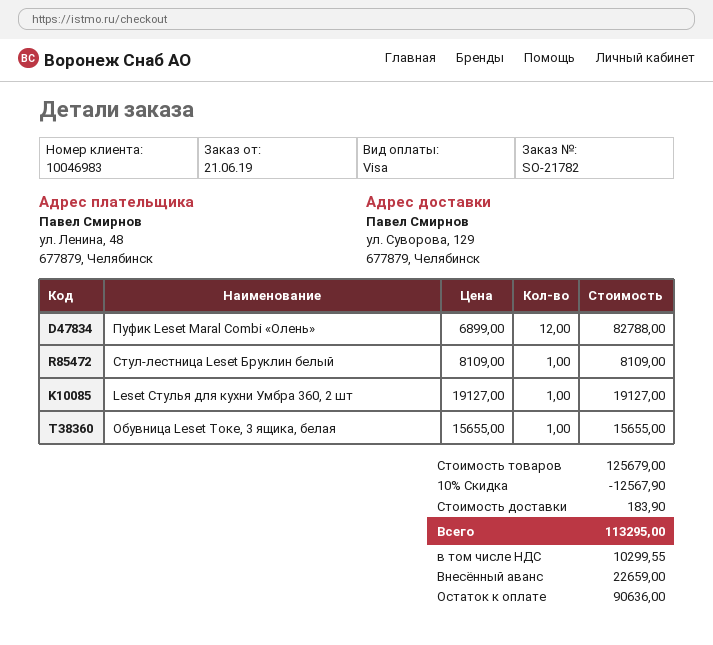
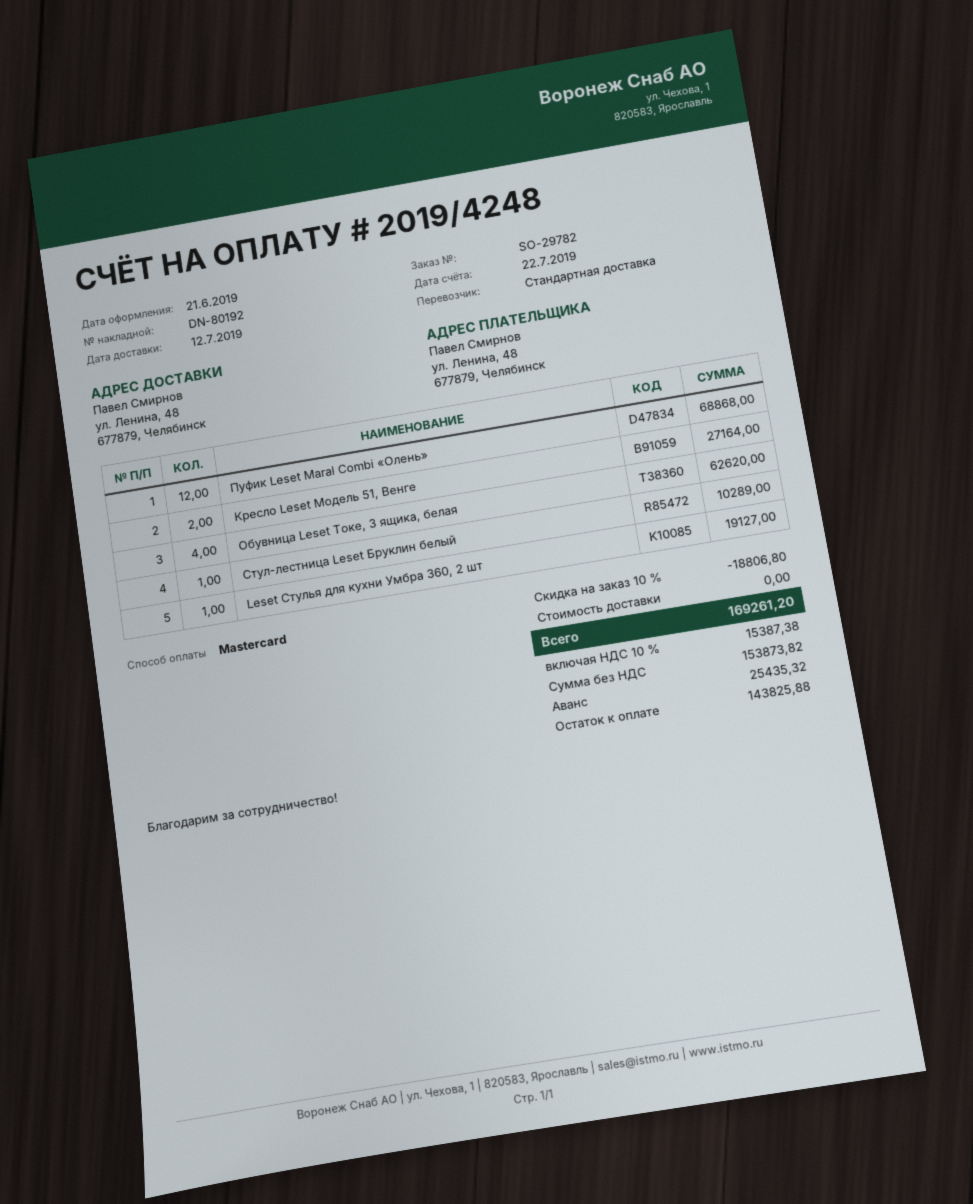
order number: SO-21782 -> SO-29782
payment method: Visa -> Mastercard
ship to: ул. Суворова, 129, 677879, Челябинск -> ул. Ленина, 48, 677879, Челябинск
Пуфик Leset Maral Combi «Олень»: 12 for 82788.00 -> 12 for 68868.00
Стул-лестница Leset Бруклин белый: 1 for 8109.00 -> 1 for 10289.00
Обувница Leset Токе, 3 ящика, белая: 1 for 15655.00 -> 4 for 62620.00
Кресло Leset Модель 51, Венге: none -> 2 for 27164.00
discount: 10% = 12567.90 -> 10% = 18806.80
shipping: 183.90 -> 0.00
tax: 10299.55 -> 15387.38
total: 113295.00 -> 169261.20
deposit: 22659.00 -> 25435.32
balance: 90636.00 -> 143825.88

